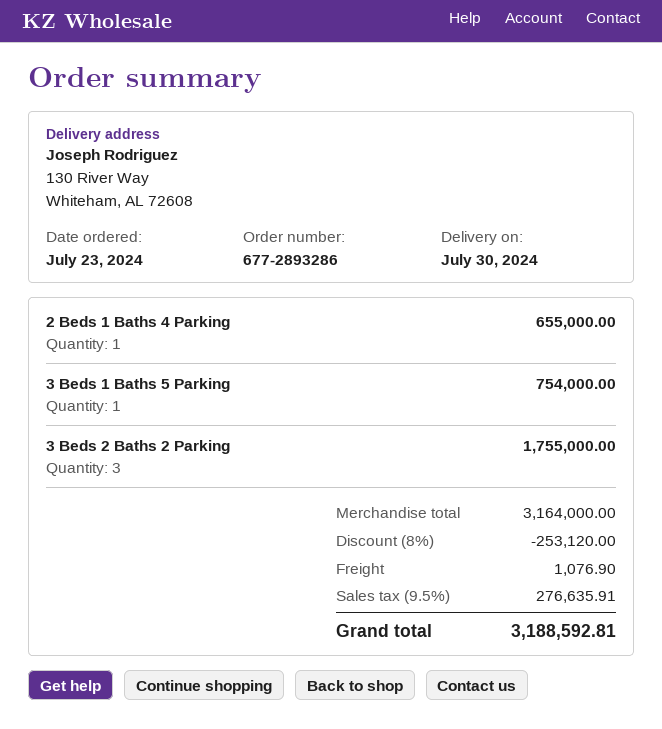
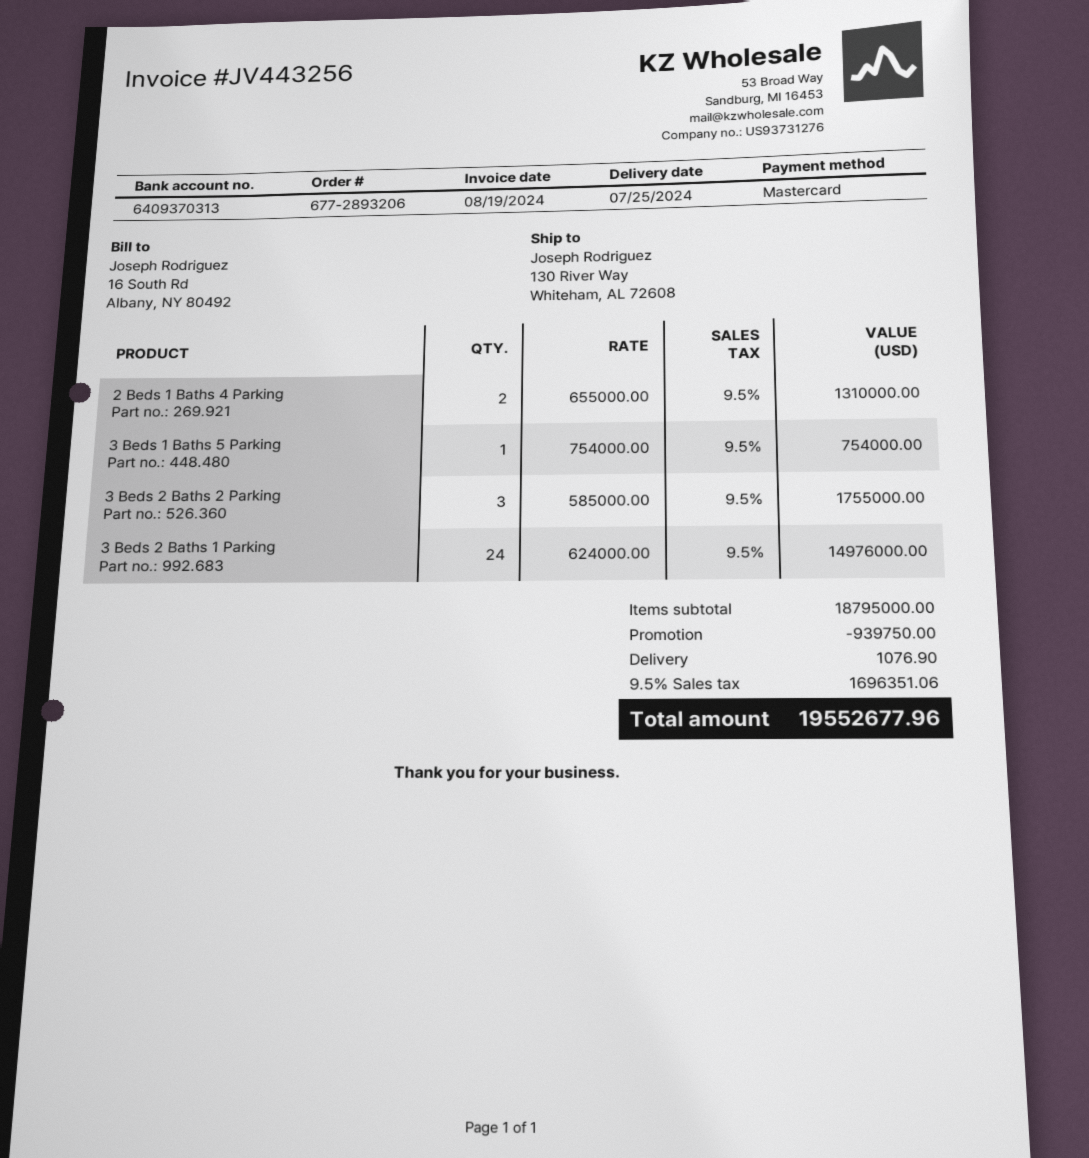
order number: 677-2893286 -> 677-2893206
delivery date: 2024-07-30 -> 2024-07-25
2 Beds 1 Baths 4 Parking: 1 for 655000.00 -> 2 for 1310000.00
3 Beds 2 Baths 1 Parking: none -> 24 for 14976000.00
subtotal: 3164000.00 -> 18795000.00
discount: 253120.00 -> 939750.00
tax: 9.5% = 276635.91 -> 9.5% = 1696351.06
total: 3188592.81 -> 19552677.96

